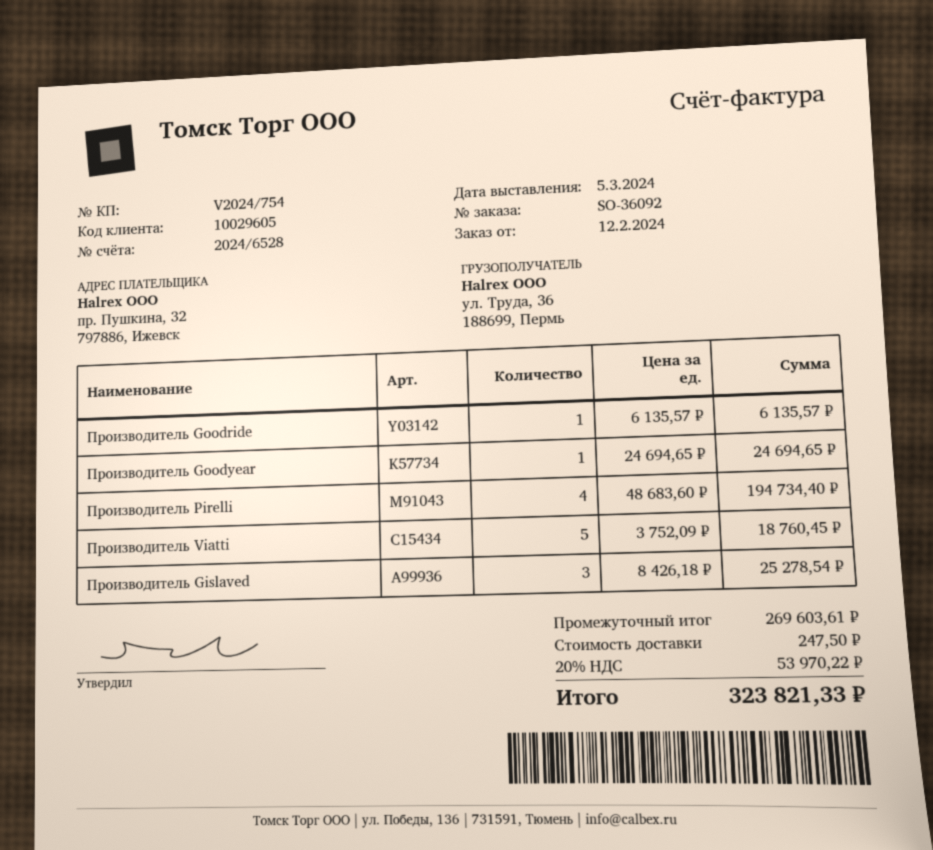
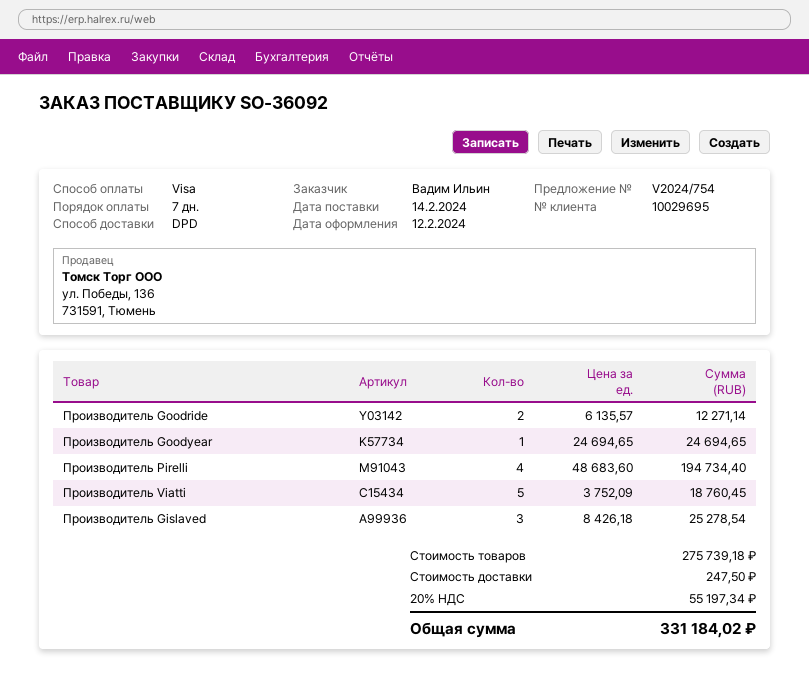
customer number: 10029605 -> 10029695
Производитель Goodride: 1 x 6135.57 = 6135.57 -> 2 x 6135.57 = 12271.14
subtotal: 269603.61 -> 275739.18
tax: 20% = 53970.22 -> 20% = 55197.34
total: 323821.33 -> 331184.02

